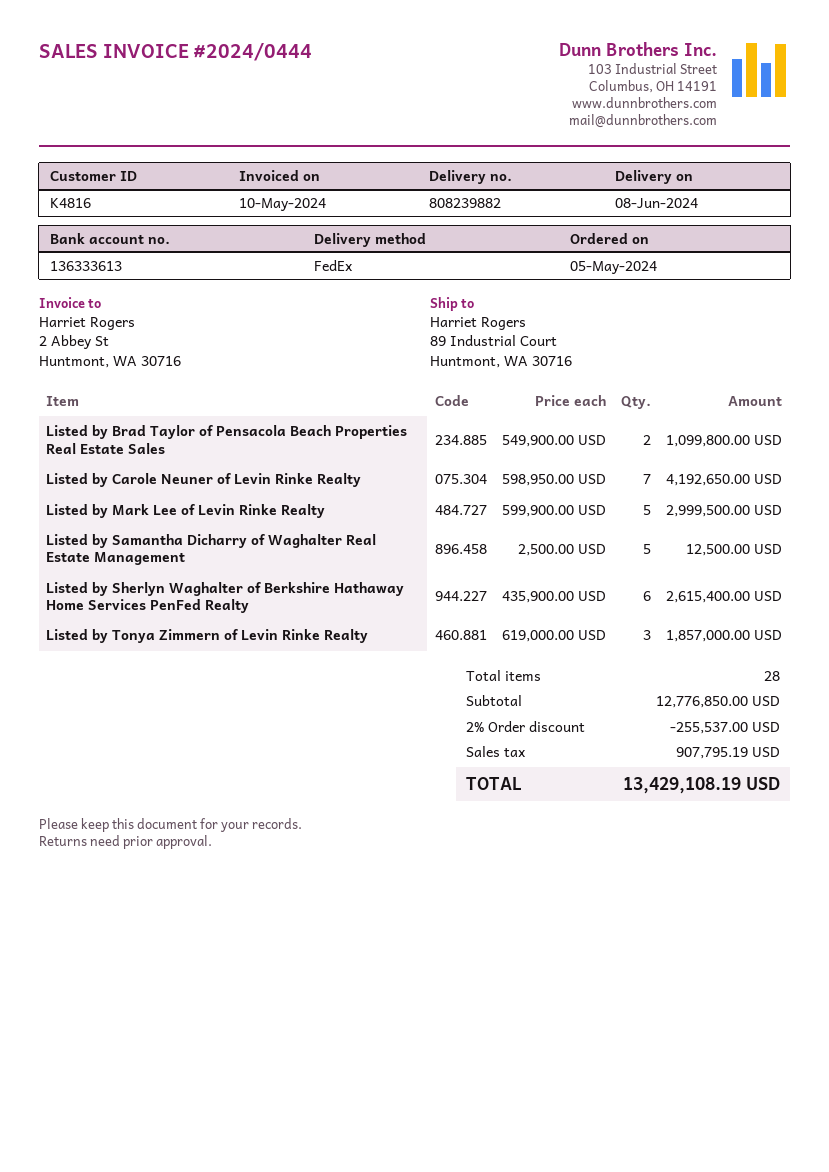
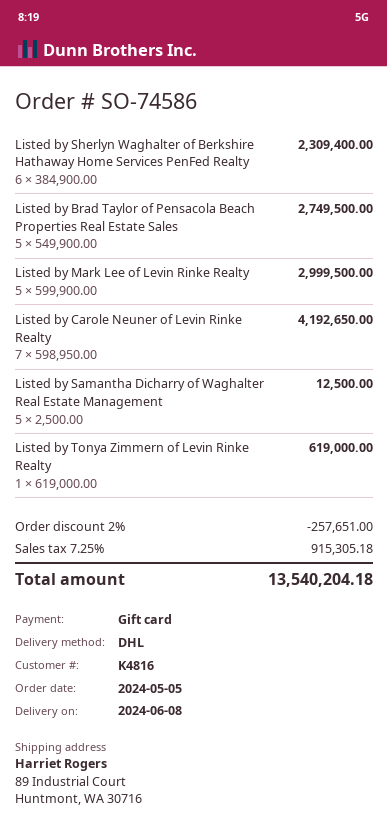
shipping method: FedEx -> DHL
Listed by Brad Taylor of Pensacola Beach Properties Real Estate Sales: 2 x 549900.00 = 1099800.00 -> 5 x 549900.00 = 2749500.00
Listed by Sherlyn Waghalter of Berkshire Hathaway Home Services PenFed Realty: 6 x 435900.00 = 2615400.00 -> 6 x 384900.00 = 2309400.00
Listed by Tonya Zimmern of Levin Rinke Realty: 3 x 619000.00 = 1857000.00 -> 1 x 619000.00 = 619000.00
discount: 2% = 255537.00 -> 2% = 257651.00
tax: 907795.19 -> 915305.18
total: 13429108.19 -> 13540204.18

